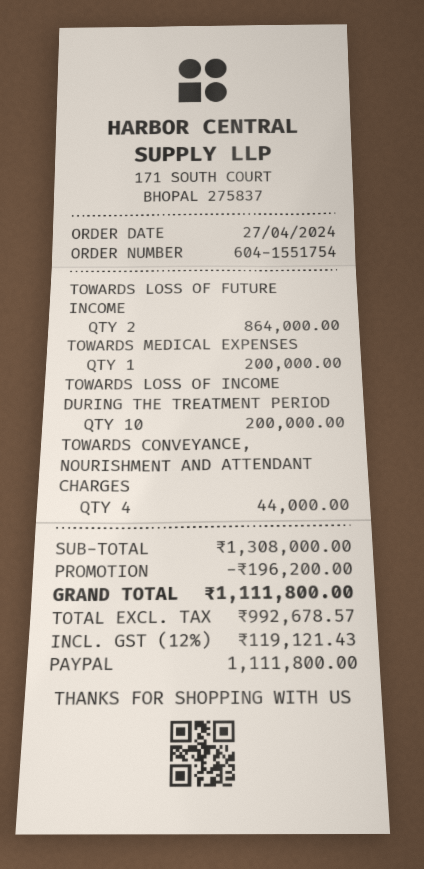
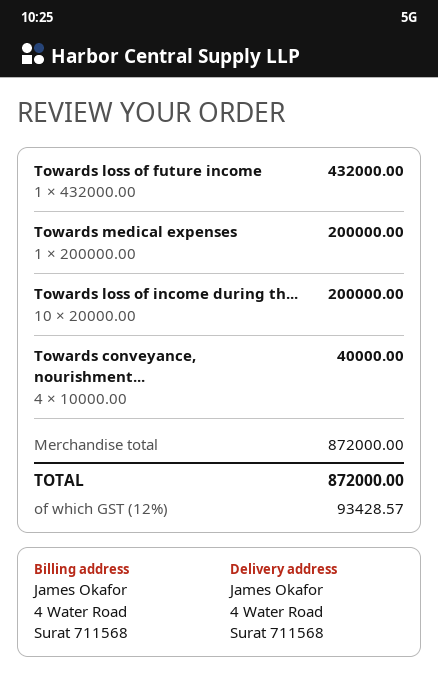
TOWARDS LOSS OF FUTURE INCOME: 2 for 864000.00 -> 1 for 432000.00
TOWARDS CONVEYANCE, NOURISHMENT AND ATTENDANT CHARGES: 4 for 44000.00 -> 4 for 40000.00
subtotal: 1308000.00 -> 872000.00
discount: 196200.00 -> none
tax: 12% = 119121.43 -> 12% = 93428.57
total: 1111800.00 -> 872000.00

